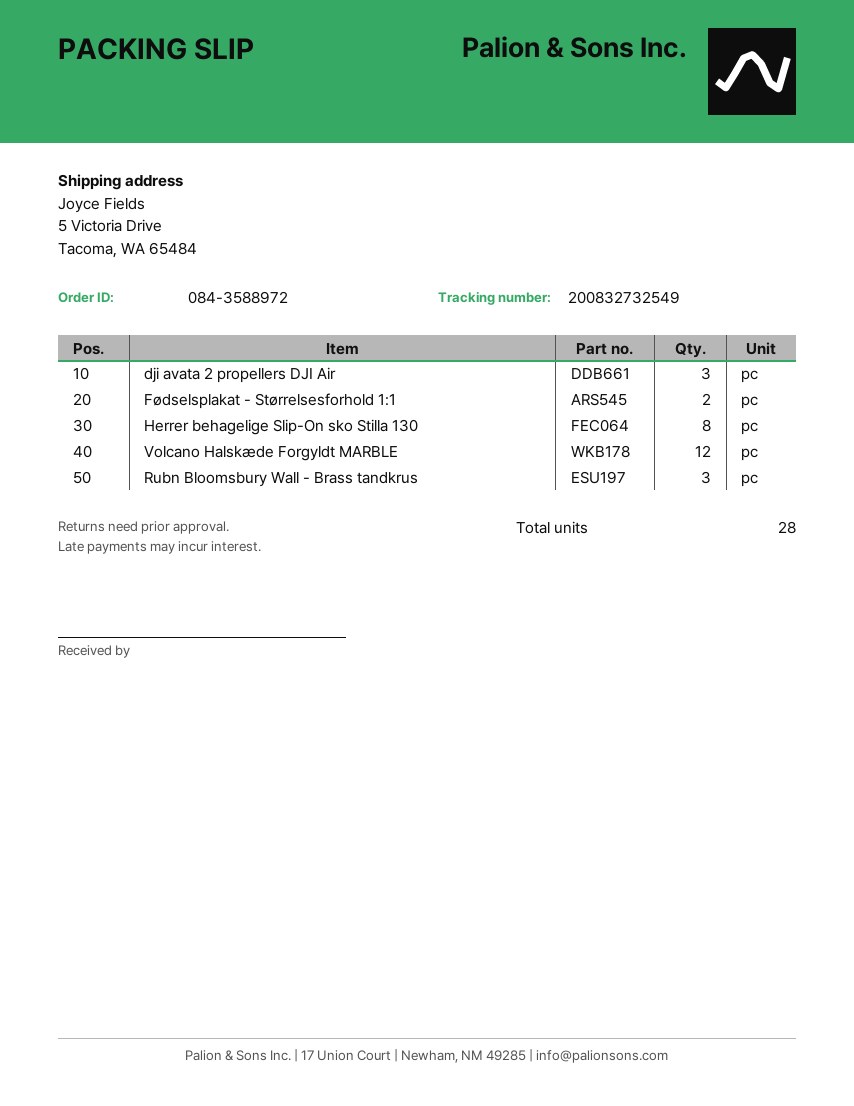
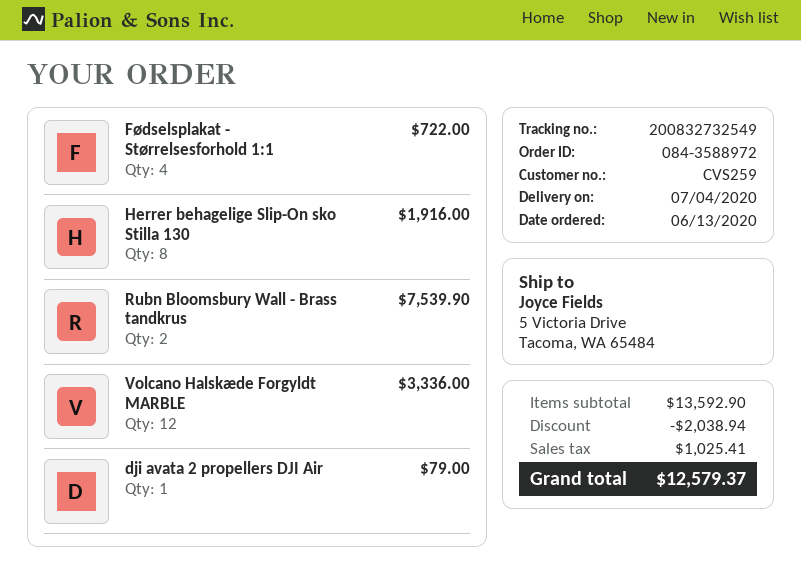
dji avata 2 propellers DJI Air: 3 -> 1
Fødselsplakat - Størrelsesforhold 1:1: 2 -> 4
Rubn Bloomsbury Wall - Brass tandkrus: 3 -> 2

